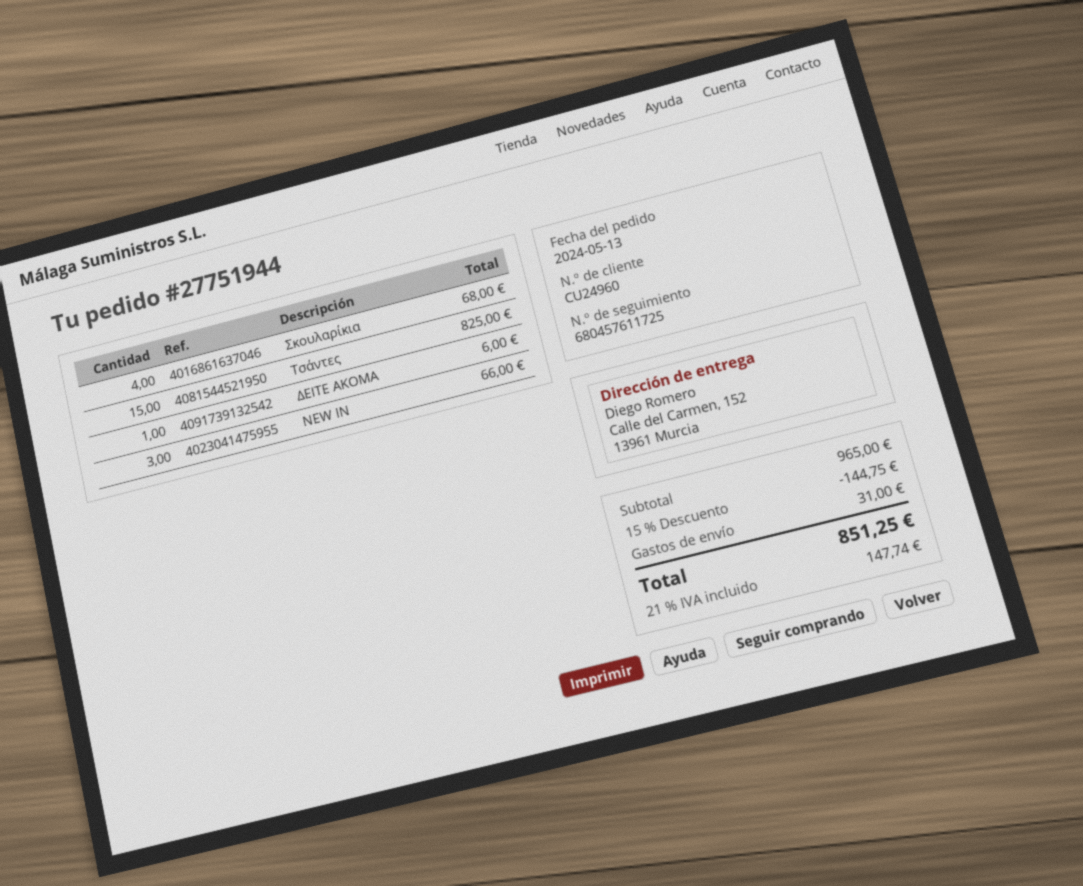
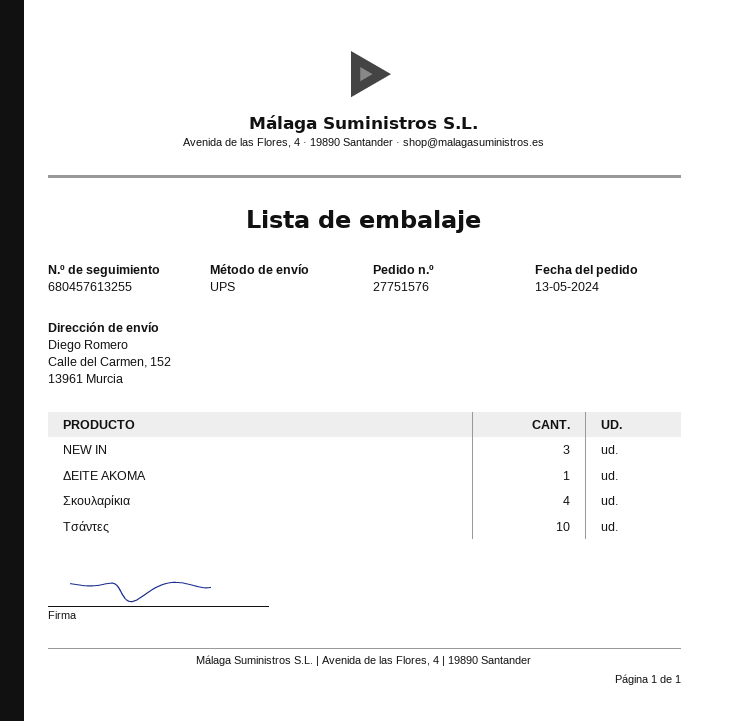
order number: 27751944 -> 27751576
tracking number: 680457611725 -> 680457613255
Τσάντες: 15 -> 10

